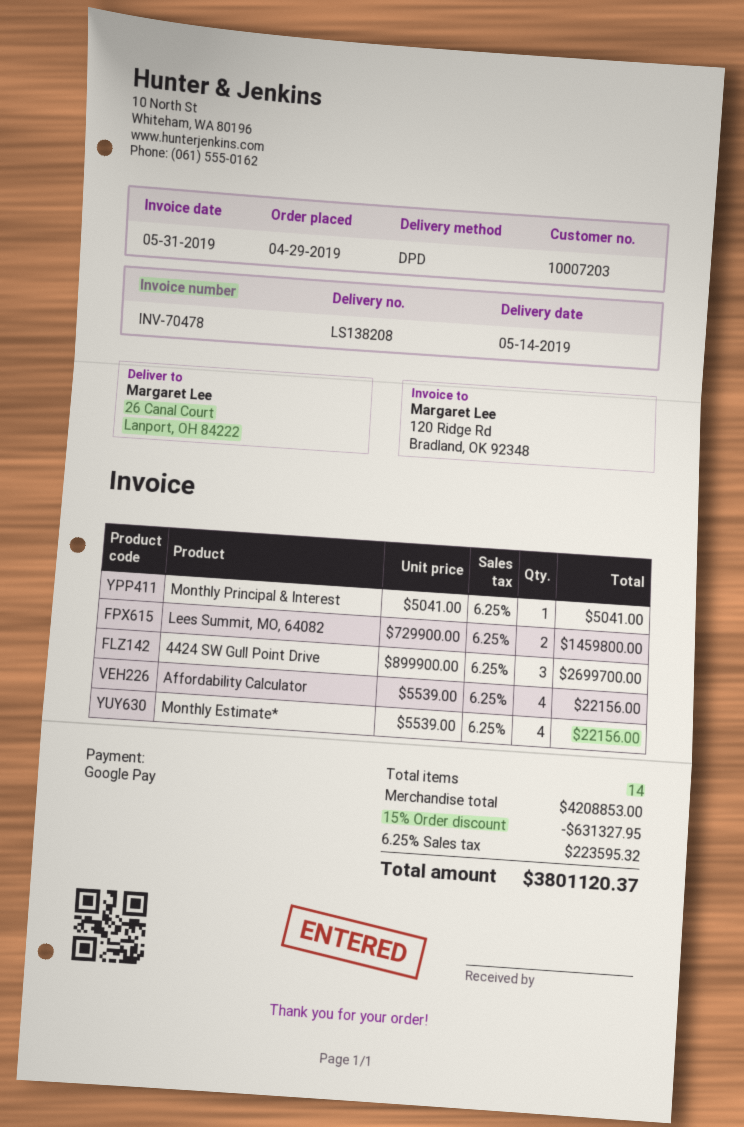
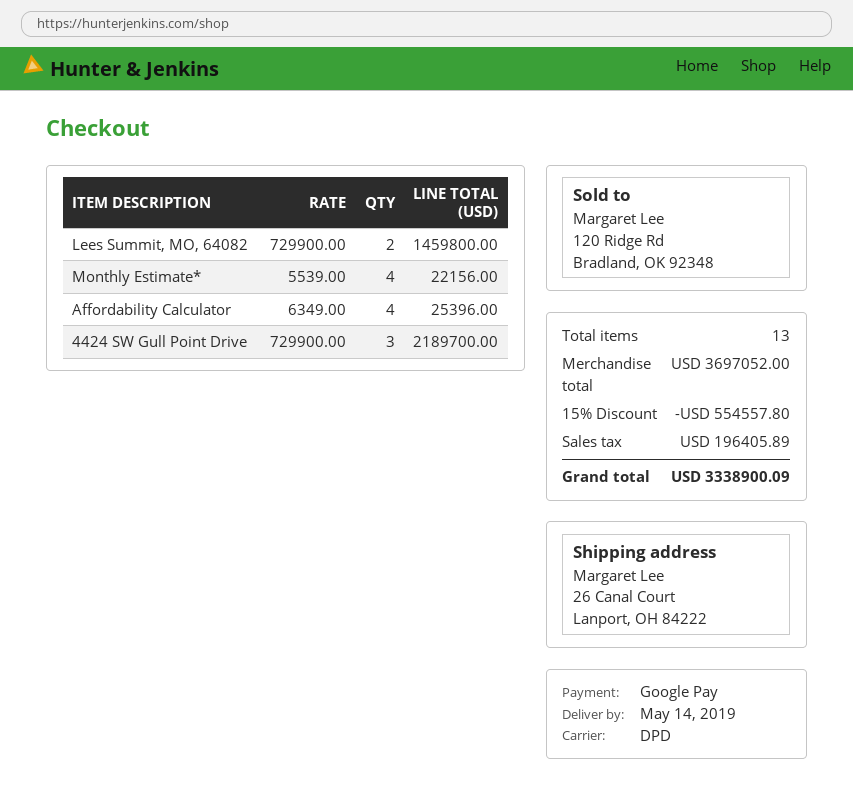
Monthly Principal & Interest: 1 x 5041.00 = 5041.00 -> none
4424 SW Gull Point Drive: 3 x 899900.00 = 2699700.00 -> 3 x 729900.00 = 2189700.00
Affordability Calculator: 4 x 5539.00 = 22156.00 -> 4 x 6349.00 = 25396.00
total quantity: 14 -> 13
subtotal: 4208853.00 -> 3697052.00
discount: 15% = 631327.95 -> 15% = 554557.80
tax: 223595.32 -> 196405.89
total: 3801120.37 -> 3338900.09

